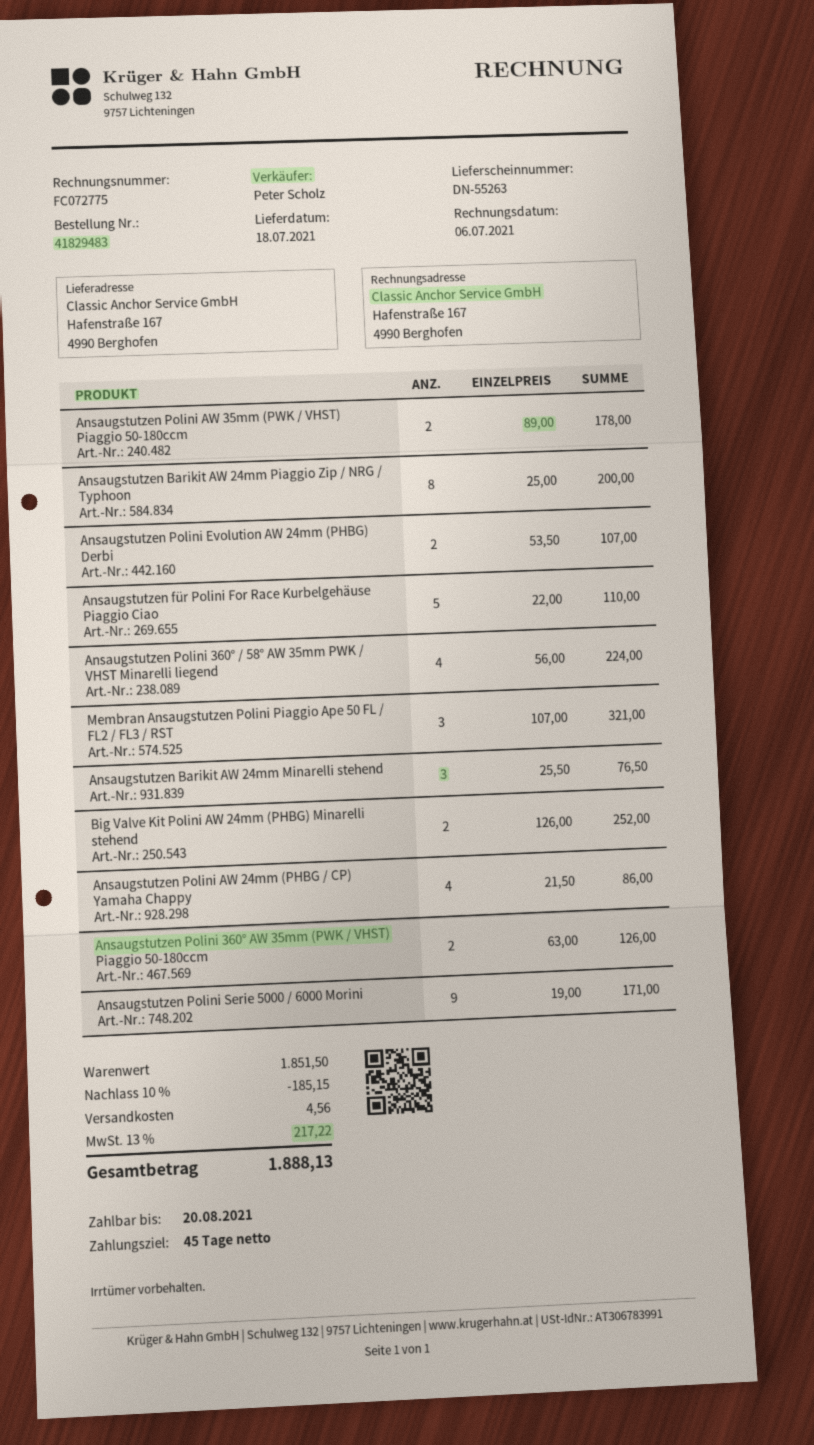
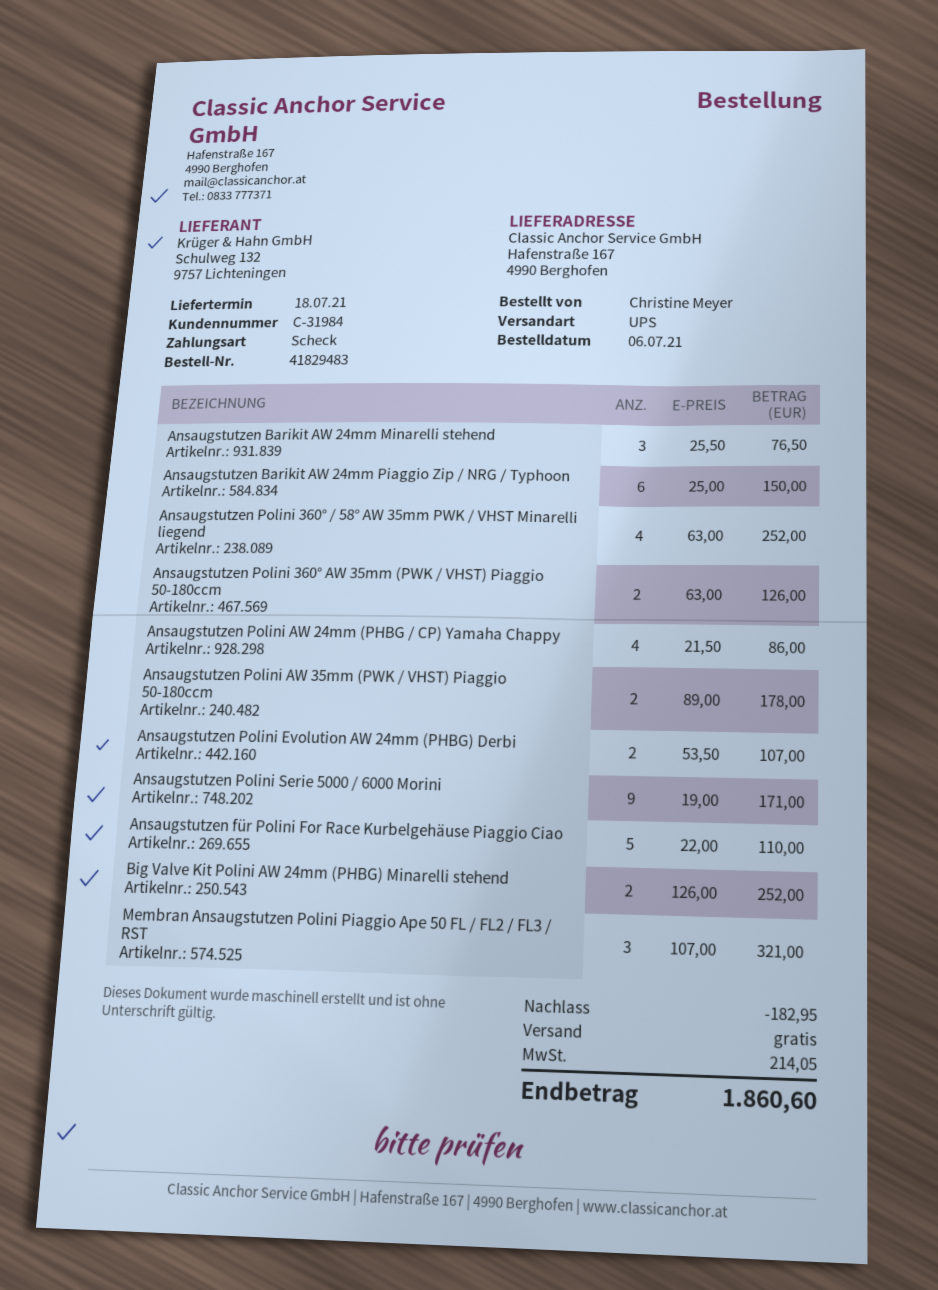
Ansaugstutzen Barikit AW 24mm Piaggio Zip / NRG / Typhoon: 8 x 25.00 = 200.00 -> 6 x 25.00 = 150.00
Ansaugstutzen Polini 360° / 58° AW 35mm PWK / VHST Minarelli liegend: 4 x 56.00 = 224.00 -> 4 x 63.00 = 252.00
discount: 185.15 -> 182.95
shipping: 4.56 -> 0.00
tax: 217.22 -> 214.05
total: 1888.13 -> 1860.60

